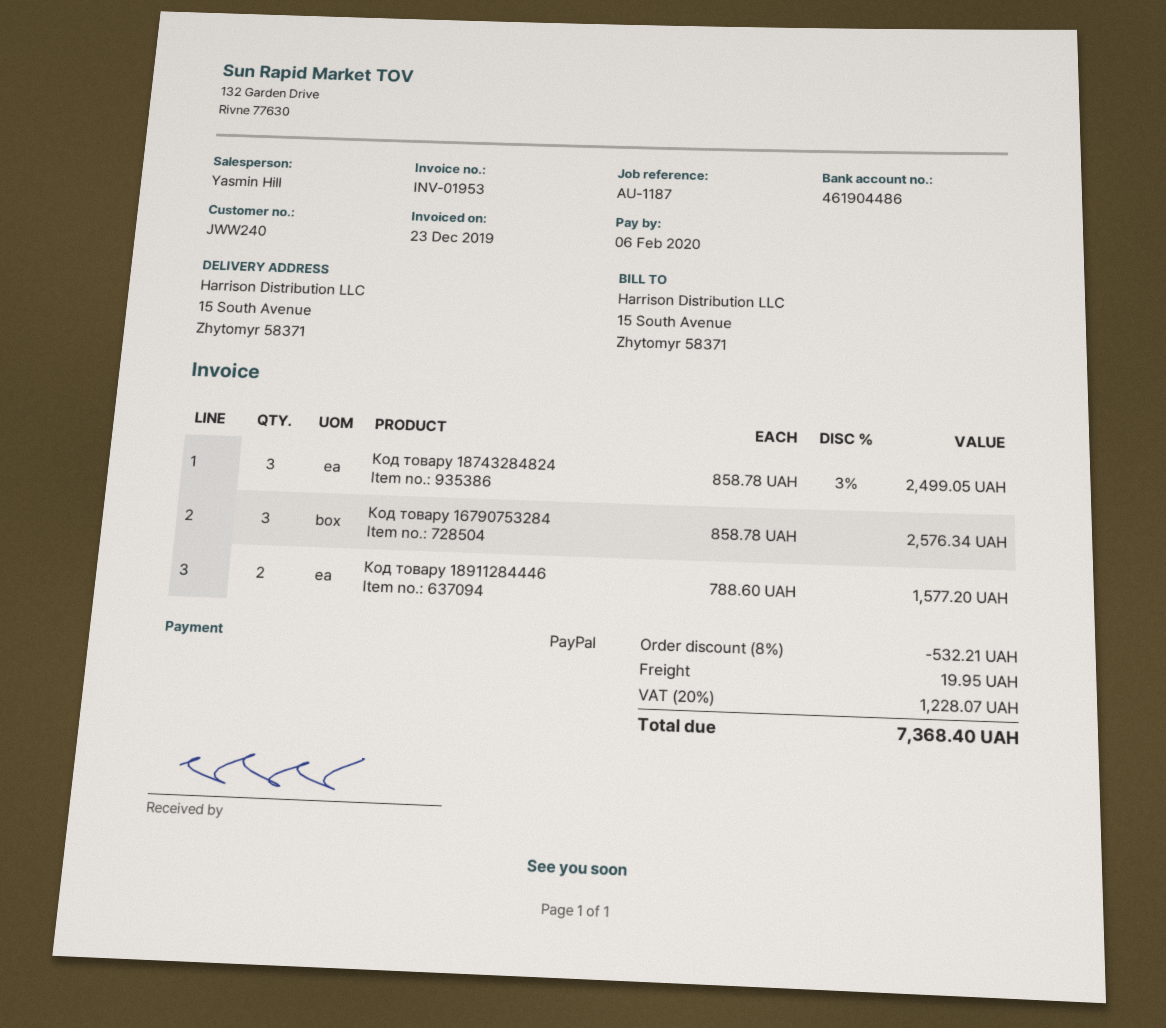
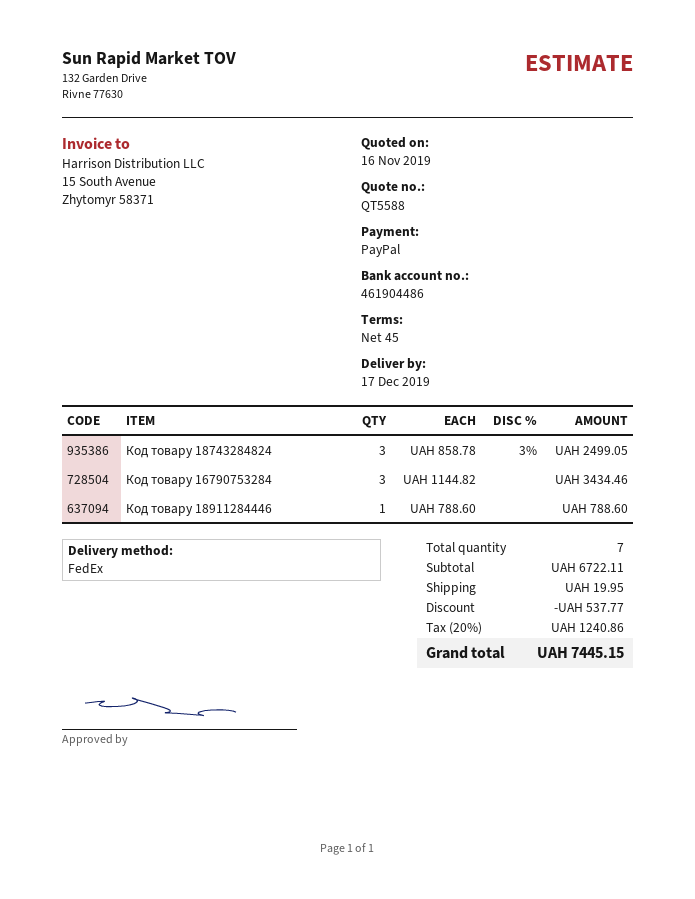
Код товару 16790753284: 3 x 858.78 = 2576.34 -> 3 x 1144.82 = 3434.46
Код товару 18911284446: 2 x 788.60 = 1577.20 -> 1 x 788.60 = 788.60
discount: 532.21 -> 537.77
tax: 20% = 1228.07 -> 20% = 1240.86
total: 7368.40 -> 7445.15

